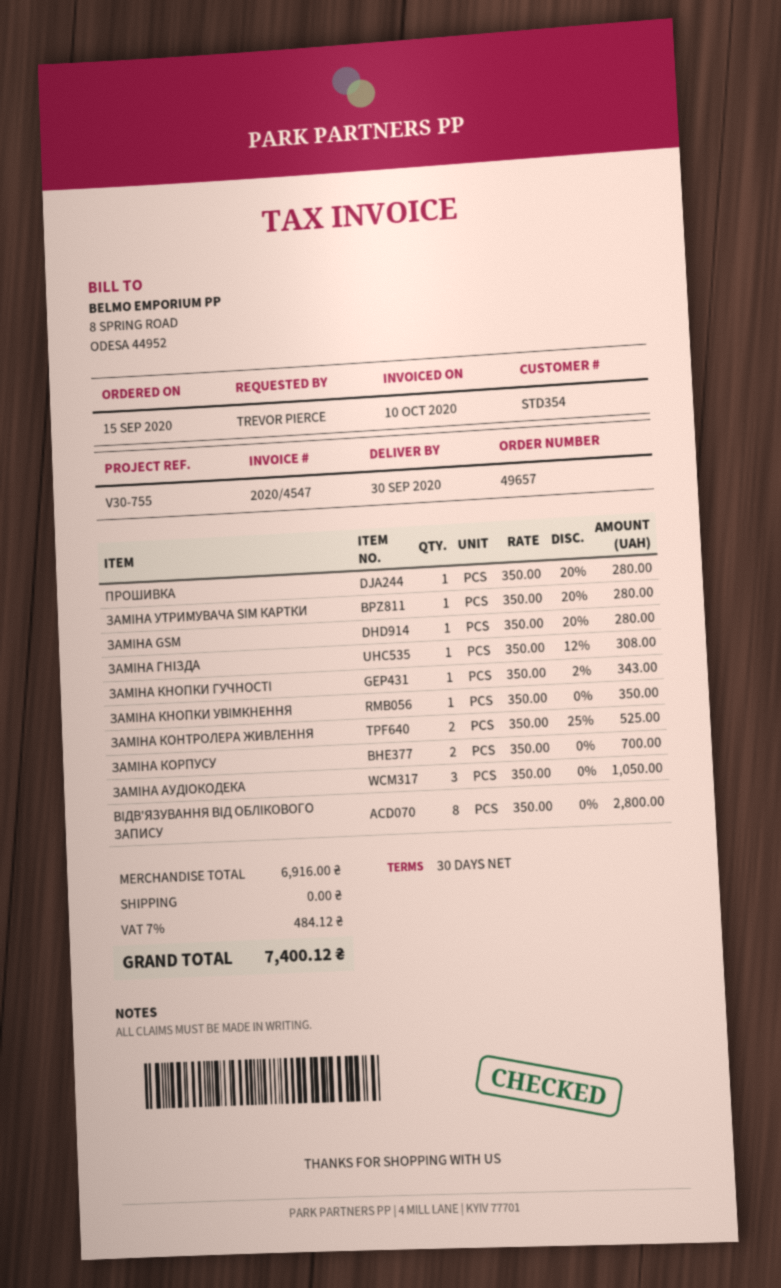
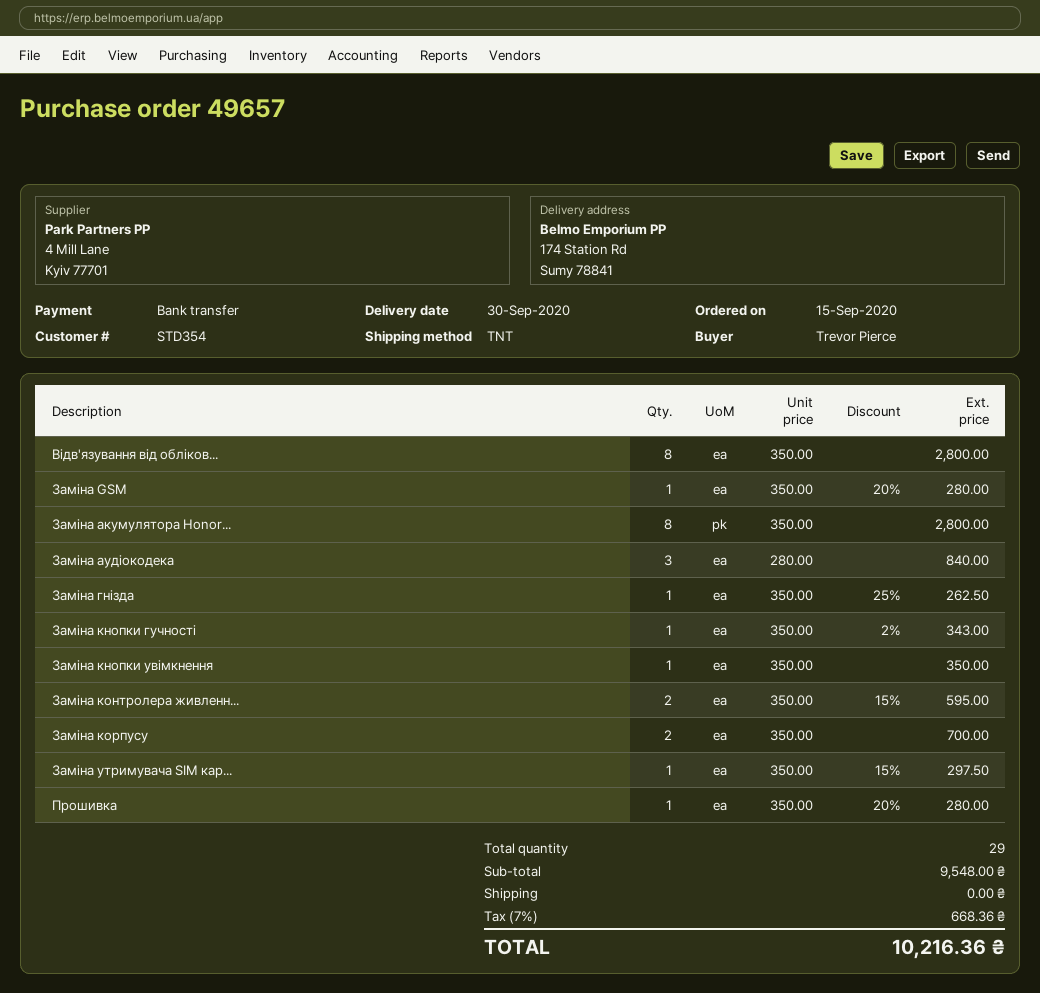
ЗАМІНА УТРИМУВАЧА SIM КАРТКИ: 1 x 350.00 - 20% = 280.00 -> 1 x 350.00 - 15% = 297.50
ЗАМІНА ГНІЗДА: 1 x 350.00 - 12% = 308.00 -> 1 x 350.00 - 25% = 262.50
ЗАМІНА КОНТРОЛЕРА ЖИВЛЕННЯ: 2 x 350.00 - 25% = 525.00 -> 2 x 350.00 - 15% = 595.00
ЗАМІНА АУДІОКОДЕКА: 3 x 350.00 = 1050.00 -> 3 x 280.00 = 840.00
Заміна акумулятора Honor...: none -> 8 x 350.00 = 2800.00
subtotal: 6916.00 -> 9548.00
tax: 7% = 484.12 -> 7% = 668.36
total: 7400.12 -> 10216.36

